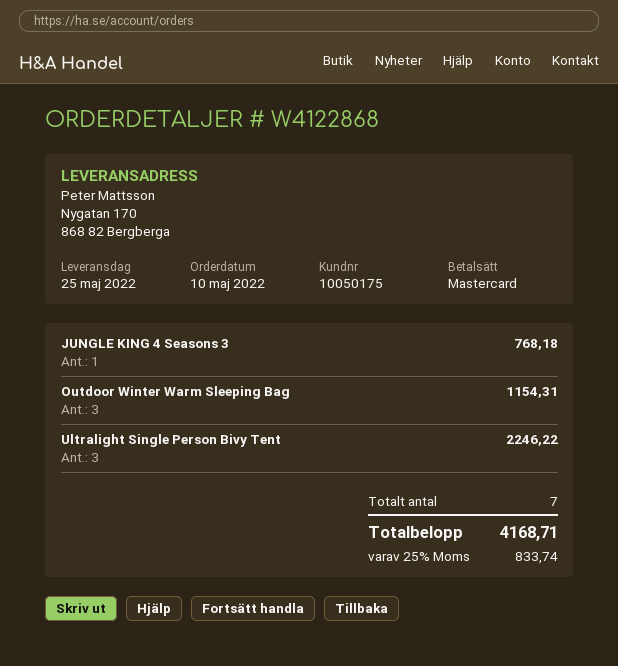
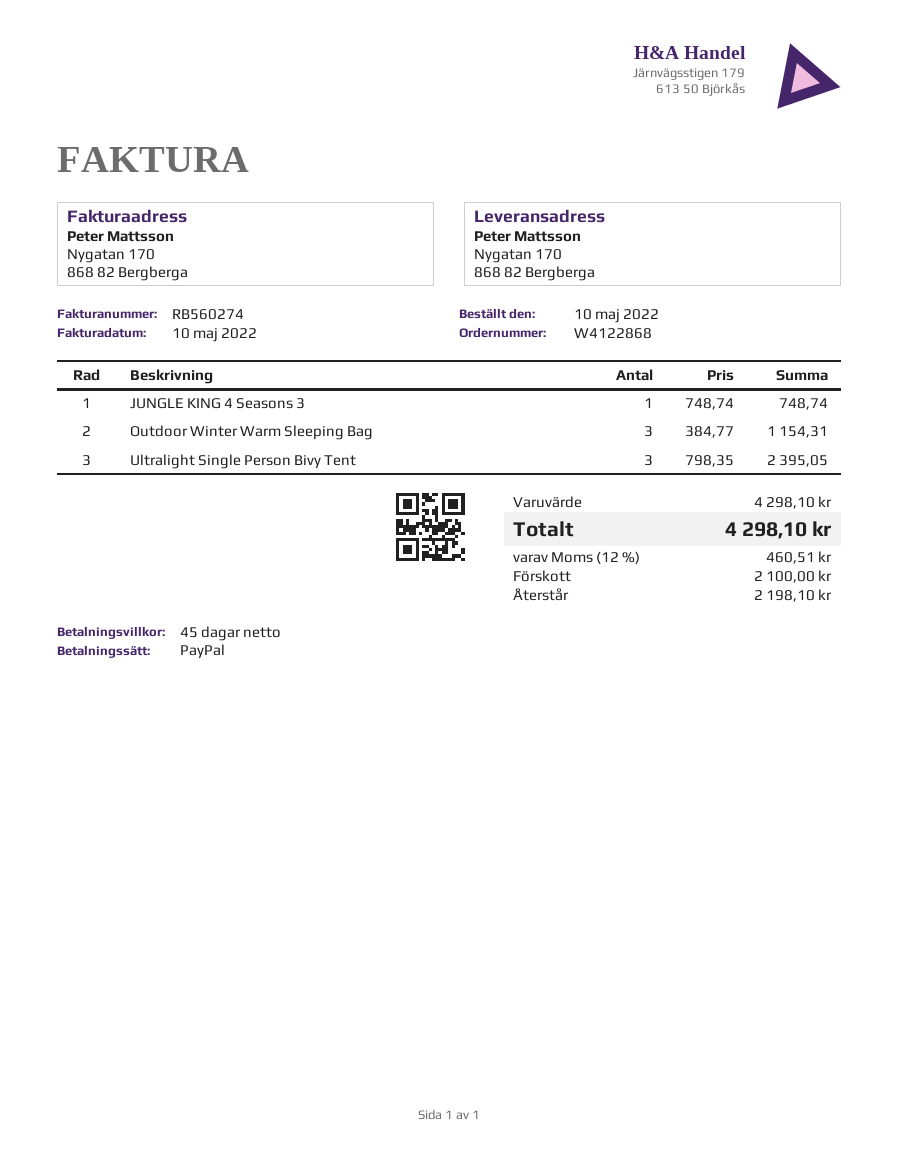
payment method: Mastercard -> PayPal
JUNGLE KING 4 Seasons 3: 1 for 768.18 -> 1 for 748.74
Ultralight Single Person Bivy Tent: 3 for 2246.22 -> 3 for 2395.05
tax: 25% = 833.74 -> 12% = 460.51
total: 4168.71 -> 4298.10

